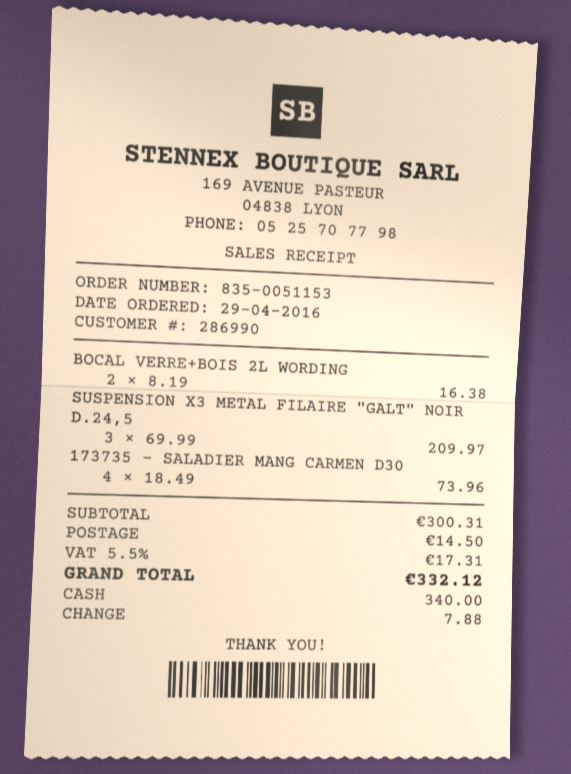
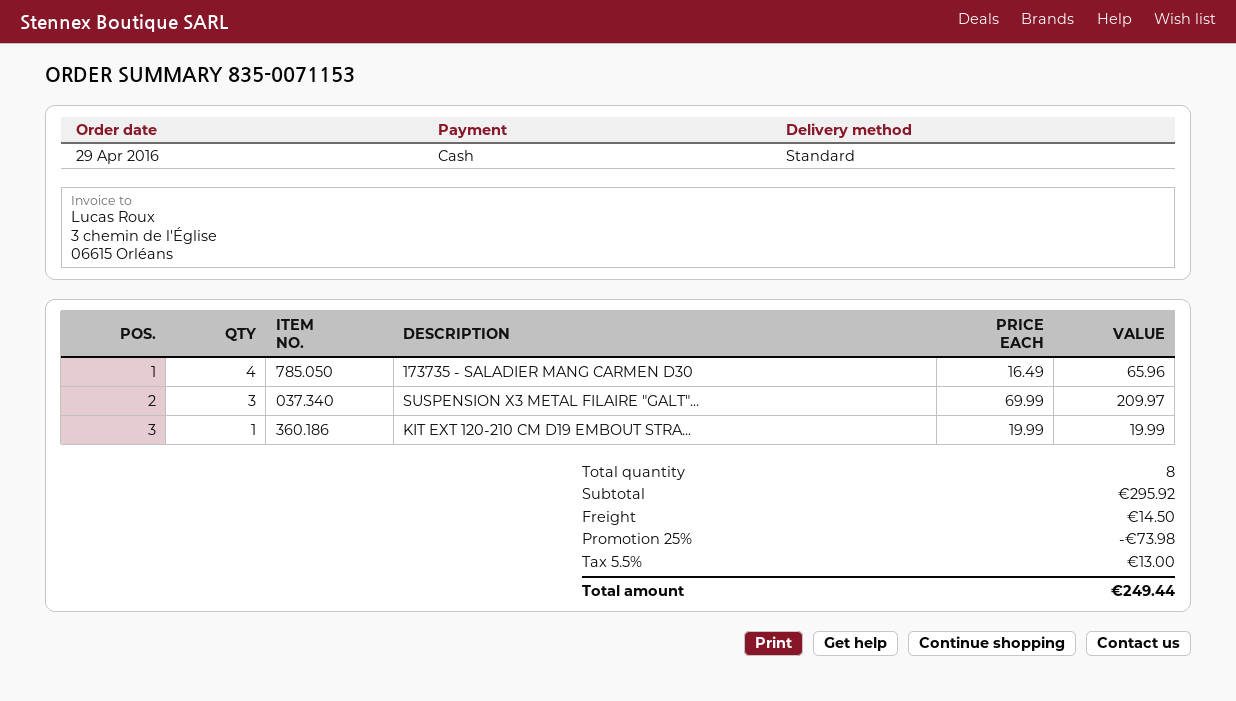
order number: 835-0051153 -> 835-0071153
BOCAL VERRE+BOIS 2L WORDING: 2 x 8.19 = 16.38 -> none
173735 - SALADIER MANG CARMEN D30: 4 x 18.49 = 73.96 -> 4 x 16.49 = 65.96
KIT EXT 120-210 CM D19 EMBOUT STRA...: none -> 1 x 19.99 = 19.99
subtotal: 300.31 -> 295.92
discount: none -> 25% = 73.98
tax: 5.5% = 17.31 -> 5.5% = 13.00
total: 332.12 -> 249.44

